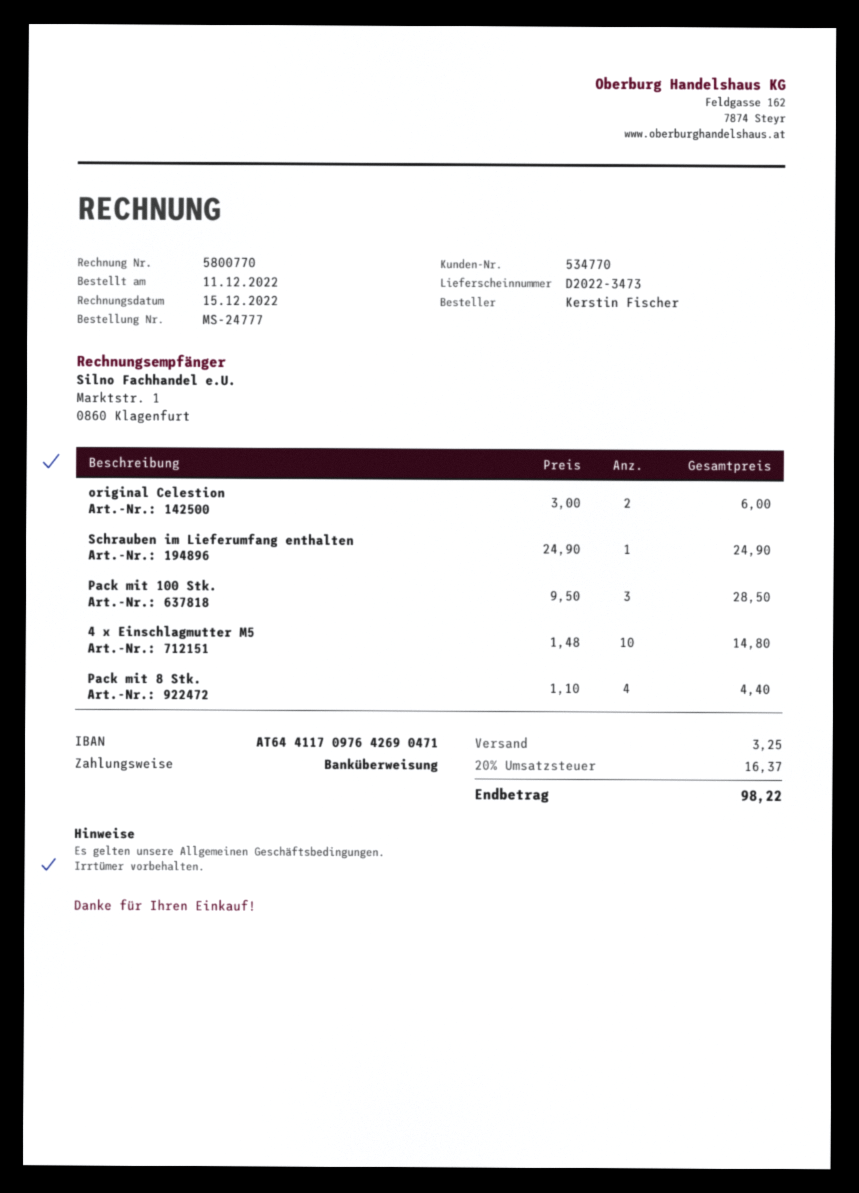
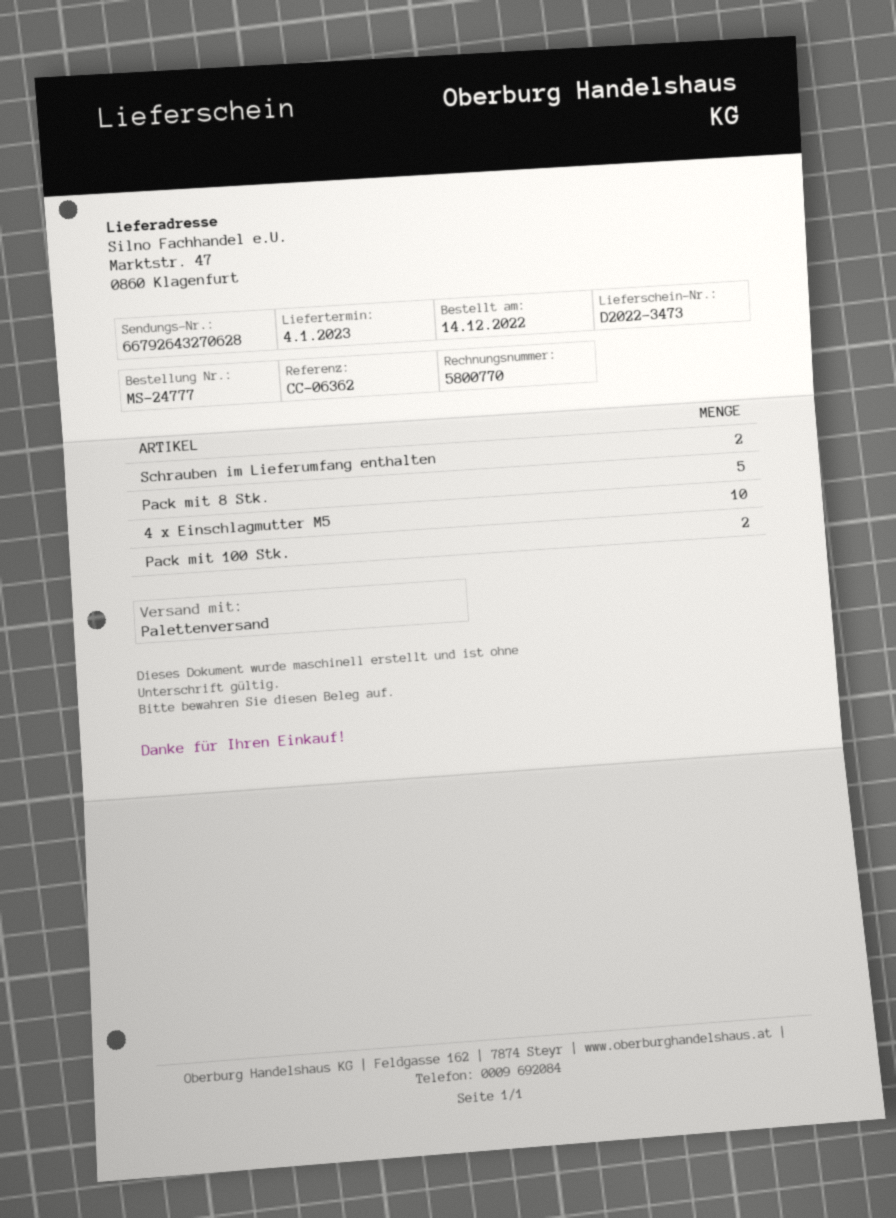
order date: 2022-12-11 -> 2022-12-14
original Celestion: 2 -> none
Schrauben im Lieferumfang enthalten: 1 -> 2
Pack mit 100 Stk.: 3 -> 2
Pack mit 8 Stk.: 4 -> 5

